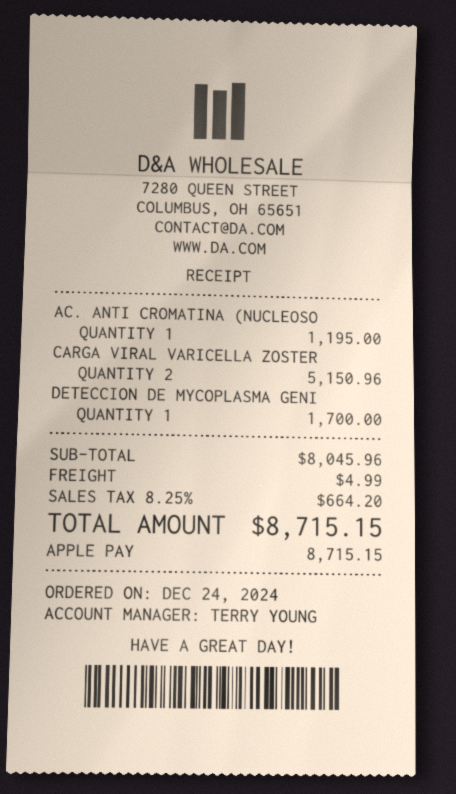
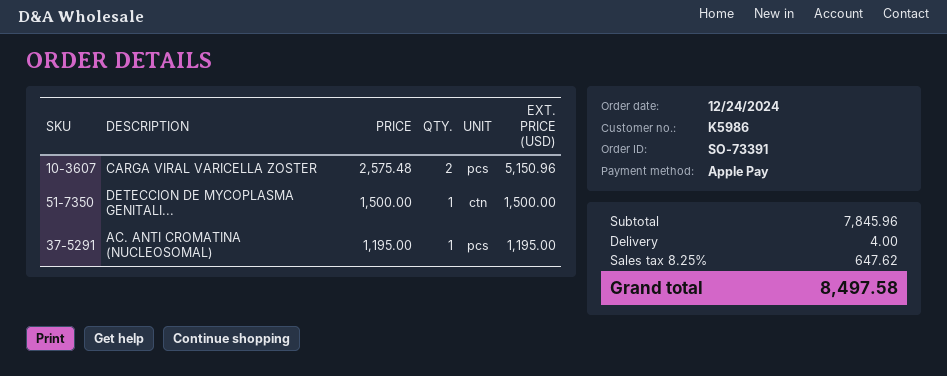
DETECCION DE MYCOPLASMA GENI: 1 for 1700.00 -> 1 for 1500.00
subtotal: 8045.96 -> 7845.96
shipping: 4.99 -> 4.00
tax: 8.25% = 664.20 -> 8.25% = 647.62
total: 8715.15 -> 8497.58

